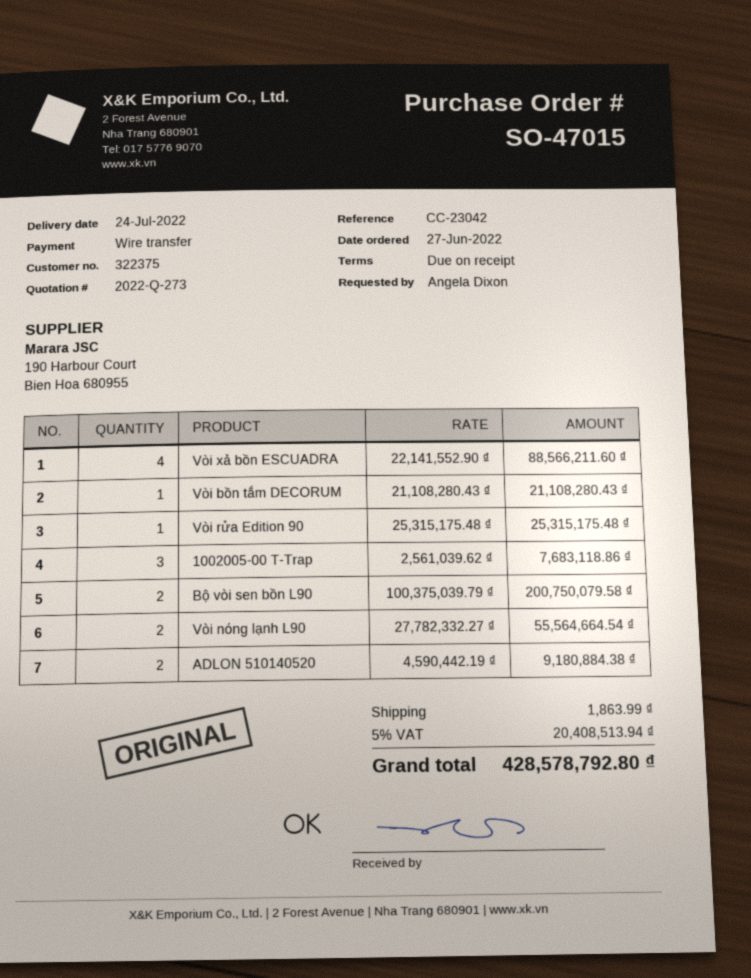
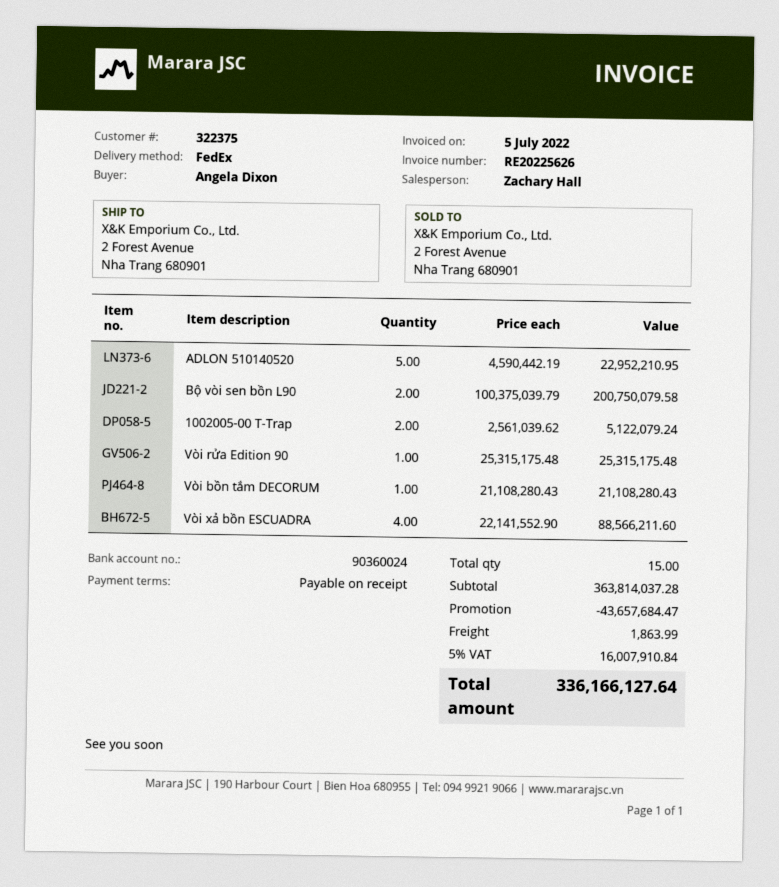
1002005-00 T-Trap: 3 x 2561039.62 = 7683118.86 -> 2 x 2561039.62 = 5122079.24
Vòi nóng lạnh L90: 2 x 27782332.27 = 55564664.54 -> none
ADLON 510140520: 2 x 4590442.19 = 9180884.38 -> 5 x 4590442.19 = 22952210.95
discount: none -> 43657684.47
tax: 5% = 20408513.94 -> 5% = 16007910.84
total: 428578792.80 -> 336166127.64

